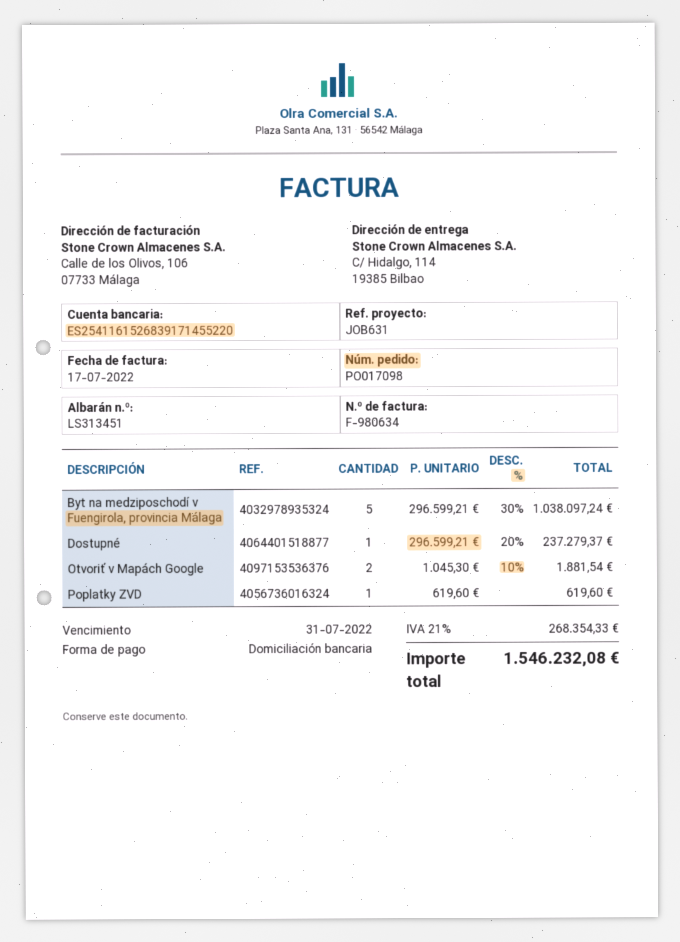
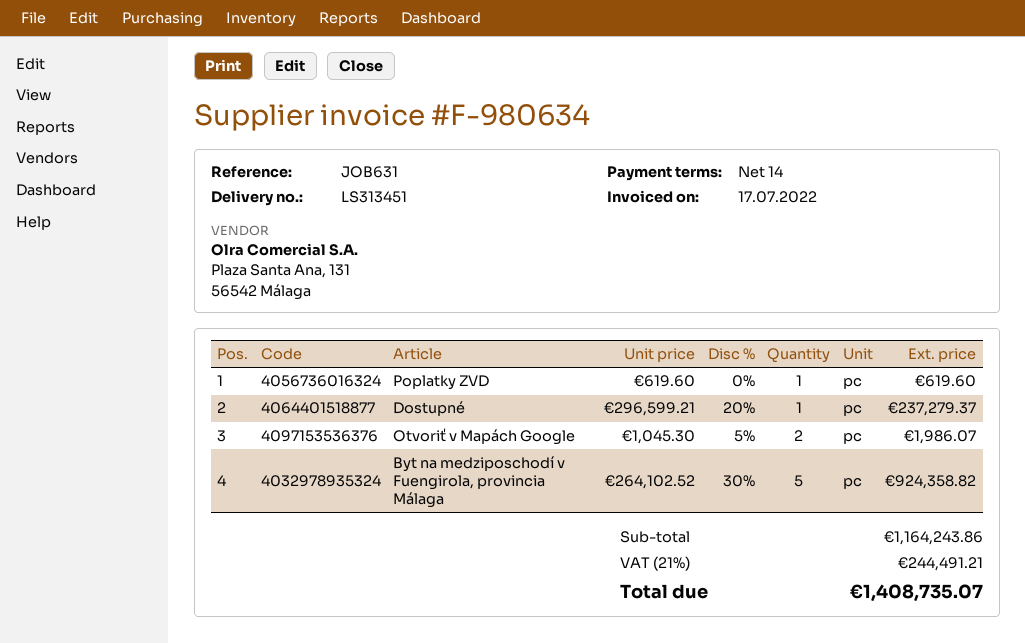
Byt na medziposchodí v Fuengirola, provincia Málaga: 5 x 296599.21 - 30% = 1038097.24 -> 5 x 264102.52 - 30% = 924358.82
Otvoriť v Mapách Google: 2 x 1045.30 - 10% = 1881.54 -> 2 x 1045.30 - 5% = 1986.07
tax: 21% = 268354.33 -> 21% = 244491.21
total: 1546232.08 -> 1408735.07

